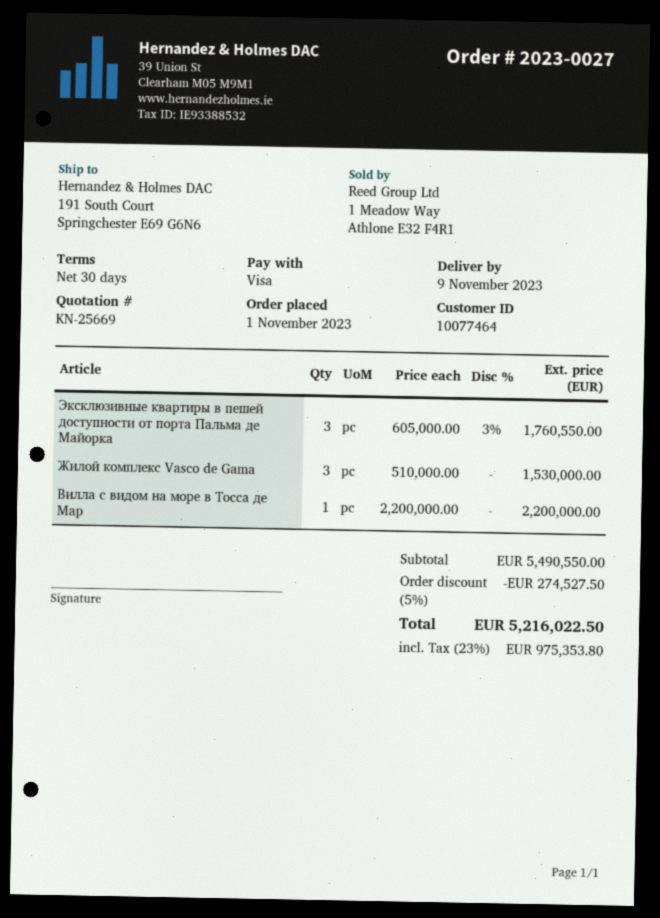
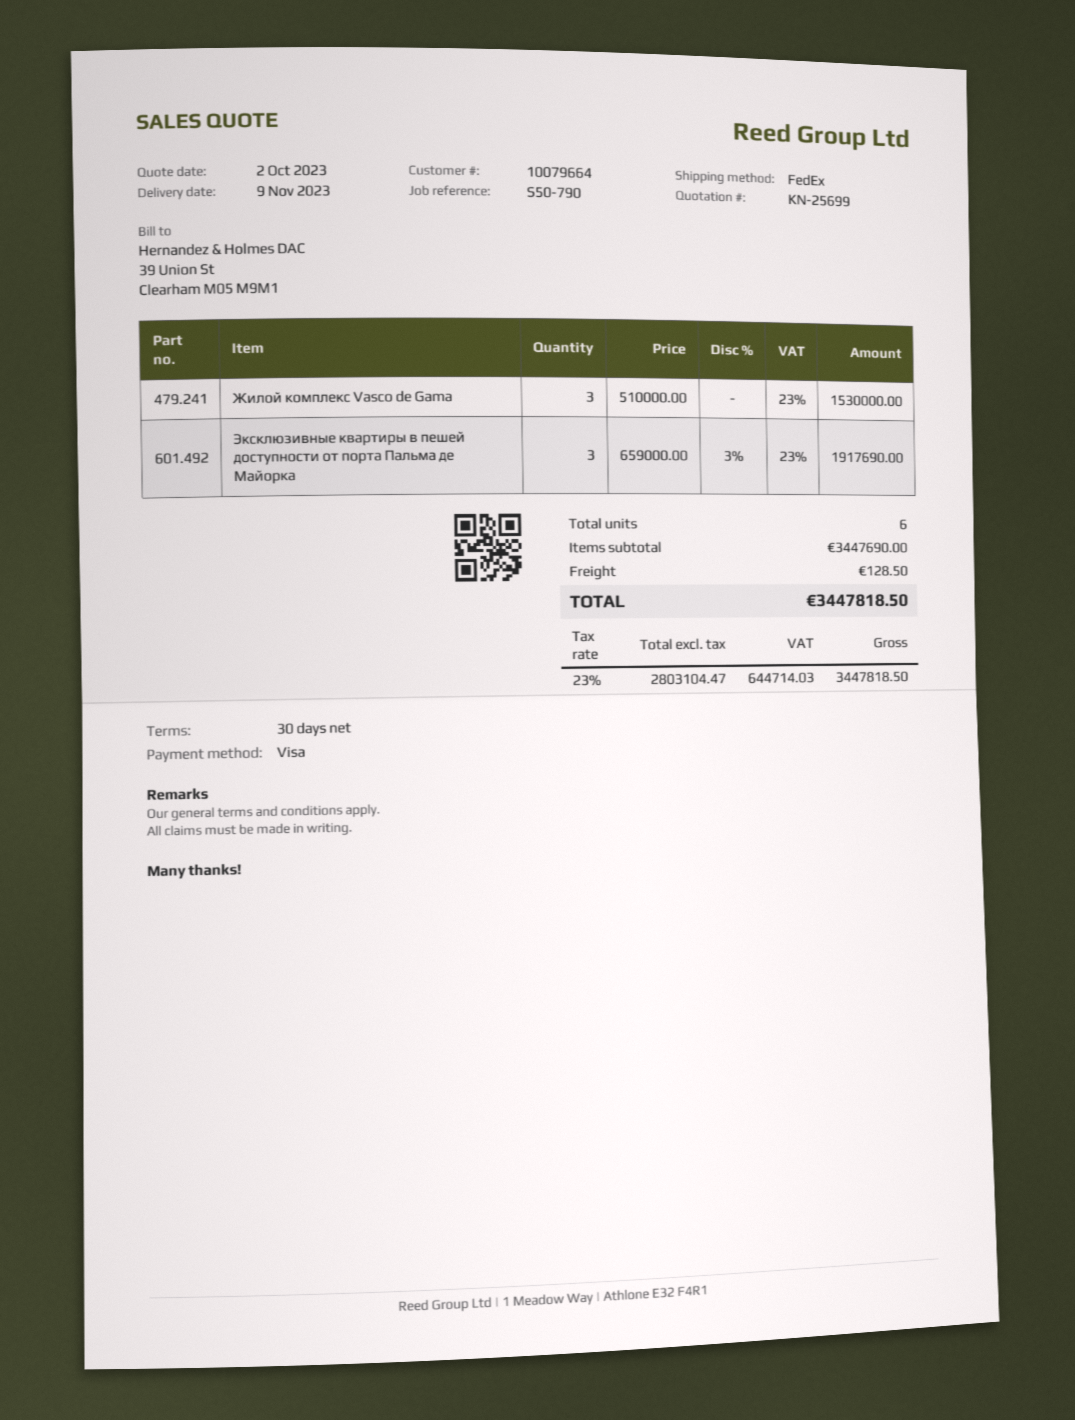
quote number: KN-25669 -> KN-25699
customer number: 10077464 -> 10079664
Эксклюзивные квартиры в пешей доступности от порта Пальма де Майорка: 3 x 605000.00 - 3% = 1760550.00 -> 3 x 659000.00 - 3% = 1917690.00
Вилла с видом на море в Тосса де Мар: 1 x 2200000.00 = 2200000.00 -> none
subtotal: 5490550.00 -> 3447690.00
discount: 5% = 274527.50 -> none
shipping: none -> 128.50
tax: 23% = 975353.80 -> 23% = 644714.03
total: 5216022.50 -> 3447818.50

